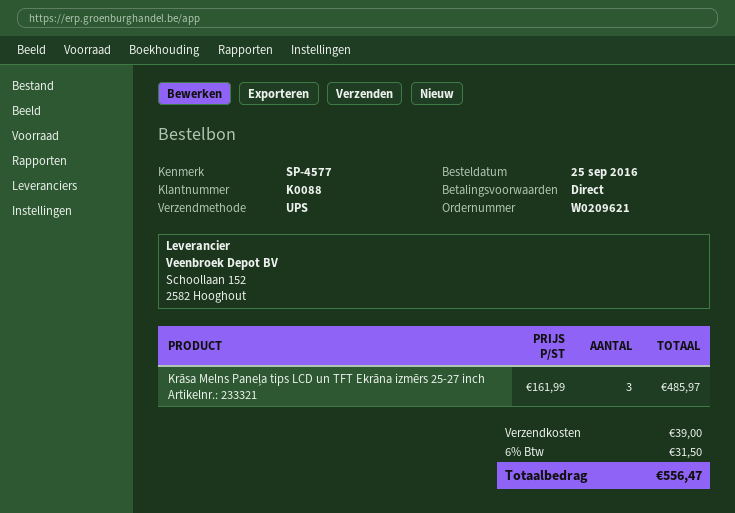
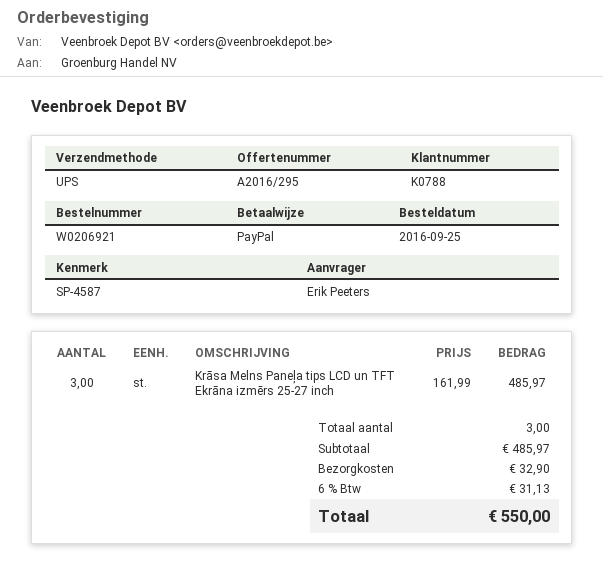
order number: W0209621 -> W0206921
customer number: K0088 -> K0788
reference: SP-4577 -> SP-4587
shipping: 39.00 -> 32.90
tax: 6% = 31.50 -> 6% = 31.13
total: 556.47 -> 550.00

